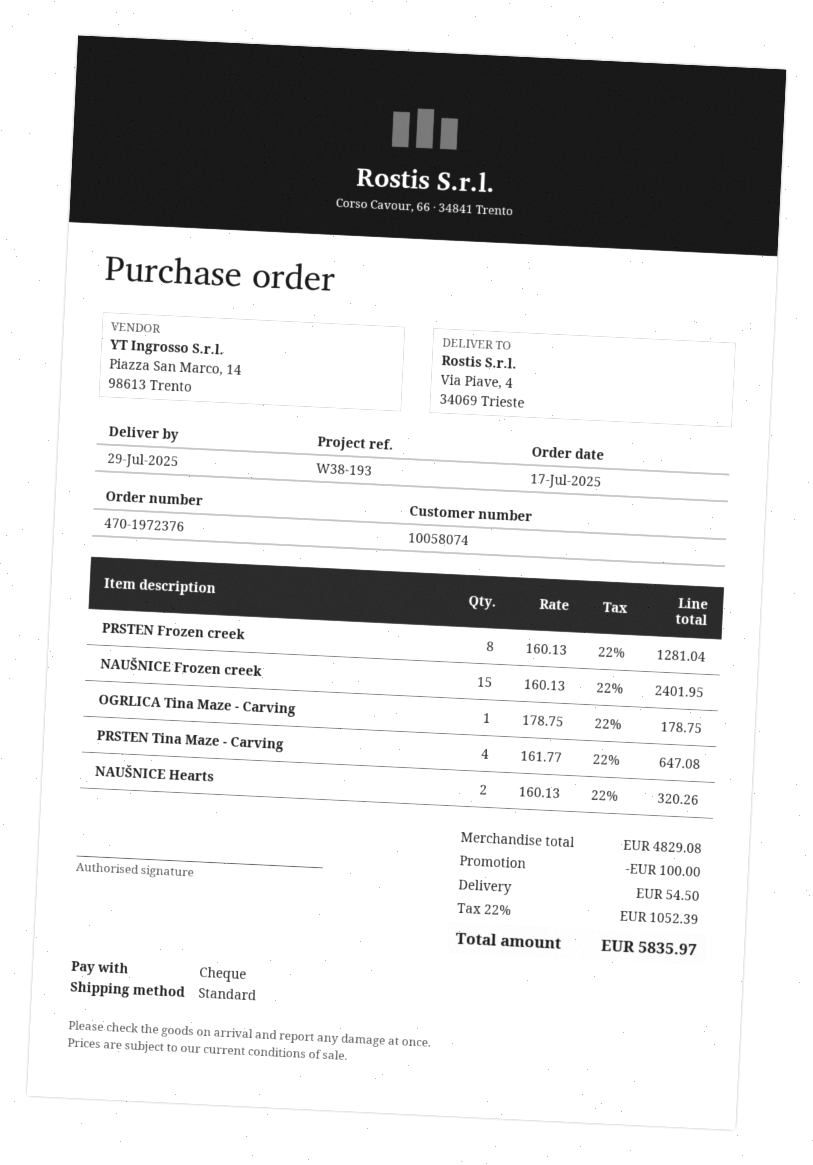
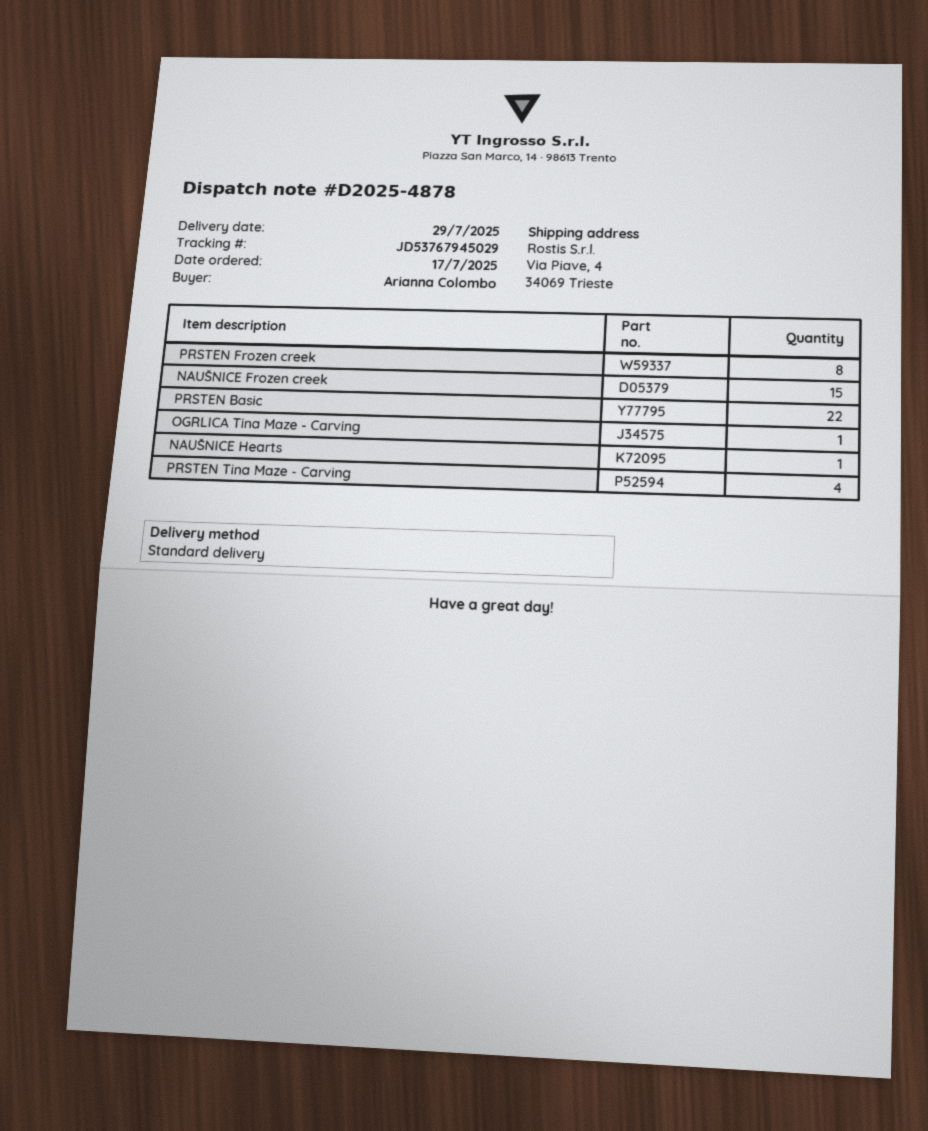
NAUŠNICE Hearts: 2 -> 1
PRSTEN Basic: none -> 22

